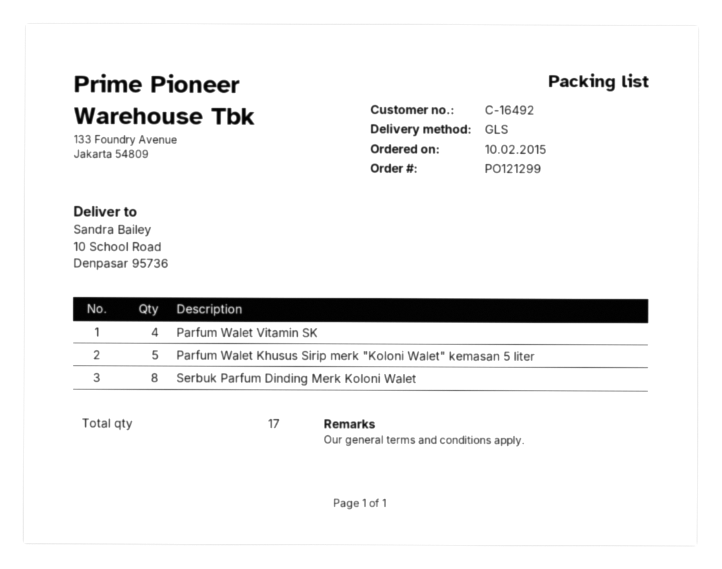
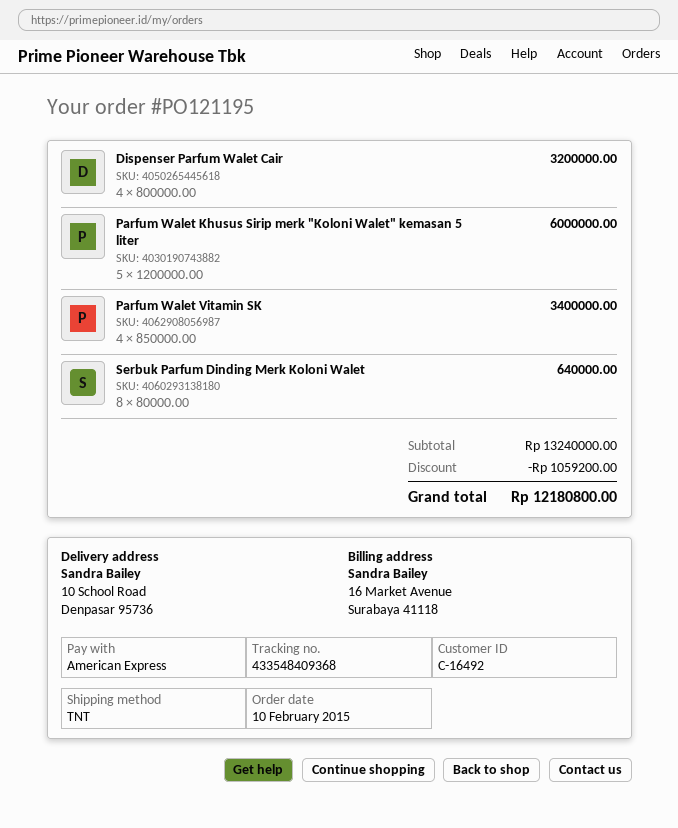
order number: PO121299 -> PO121195
shipping method: GLS -> TNT
Dispenser Parfum Walet Cair: none -> 4

